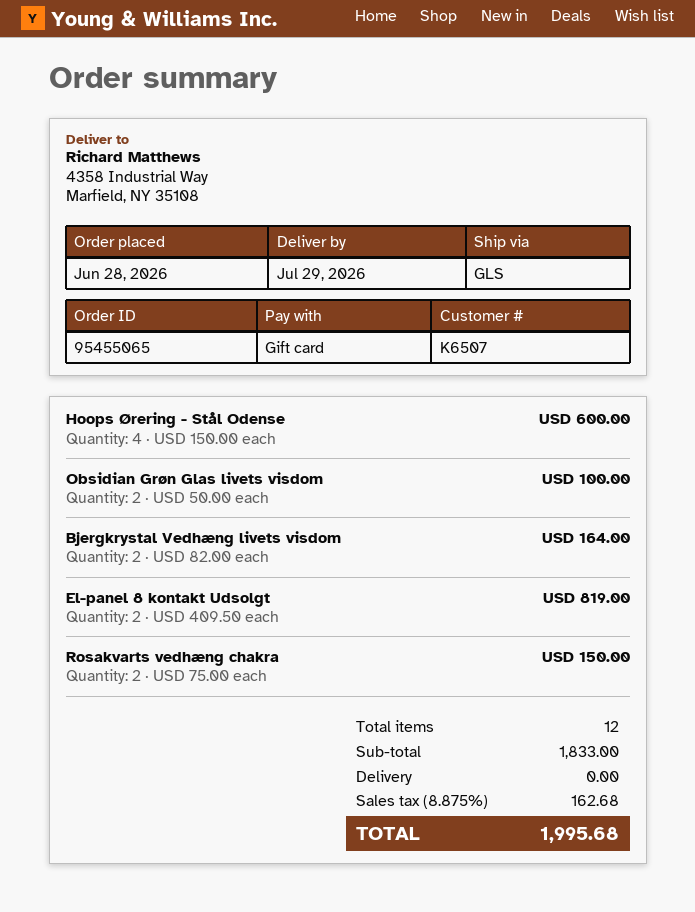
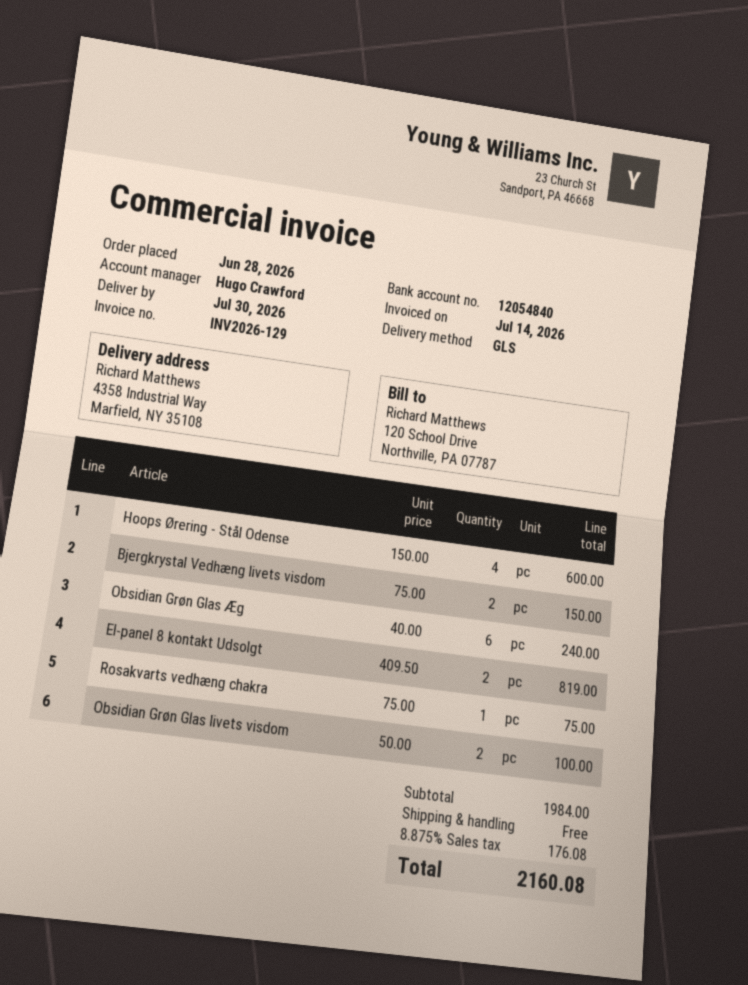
delivery date: 2026-07-29 -> 2026-07-30
Bjergkrystal Vedhæng livets visdom: 2 x 82.00 = 164.00 -> 2 x 75.00 = 150.00
Rosakvarts vedhæng chakra: 2 x 75.00 = 150.00 -> 1 x 75.00 = 75.00
Obsidian Grøn Glas Æg: none -> 6 x 40.00 = 240.00
subtotal: 1833.00 -> 1984.00
tax: 8.875% = 162.68 -> 8.875% = 176.08
total: 1995.68 -> 2160.08

